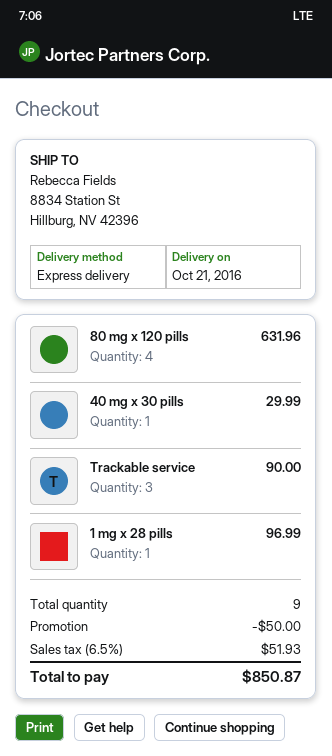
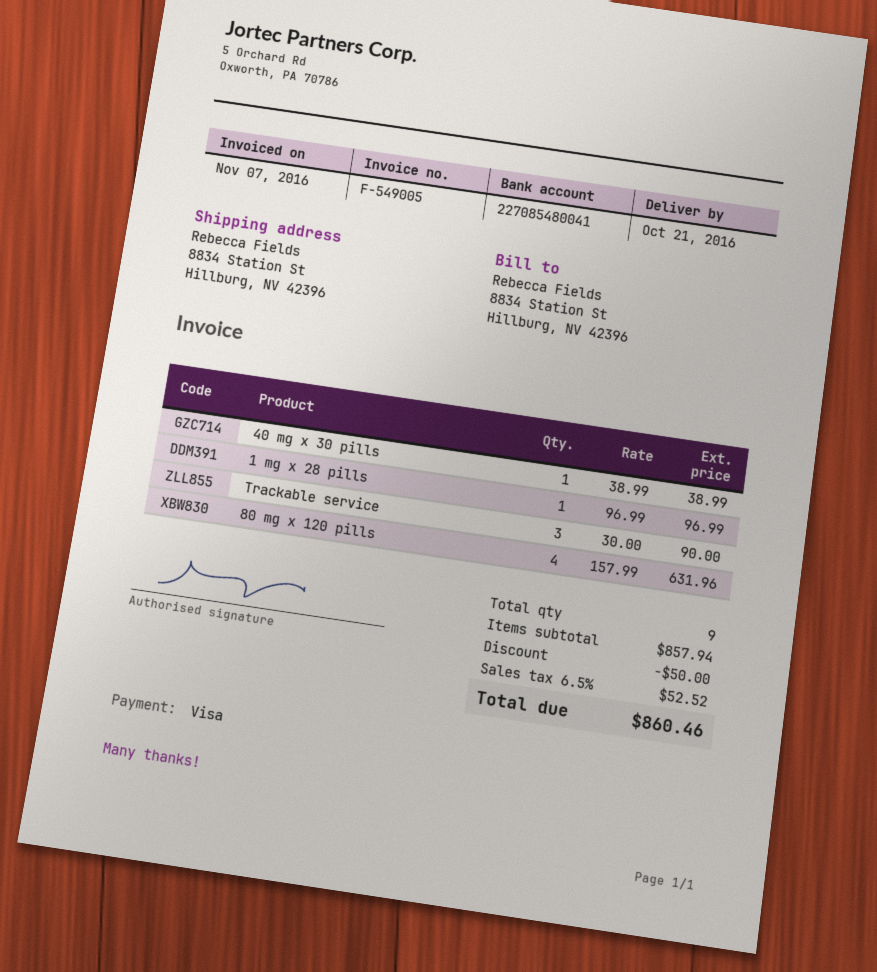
40 mg x 30 pills: 1 for 29.99 -> 1 for 38.99
tax: 6.5% = 51.93 -> 6.5% = 52.52
total: 850.87 -> 860.46

